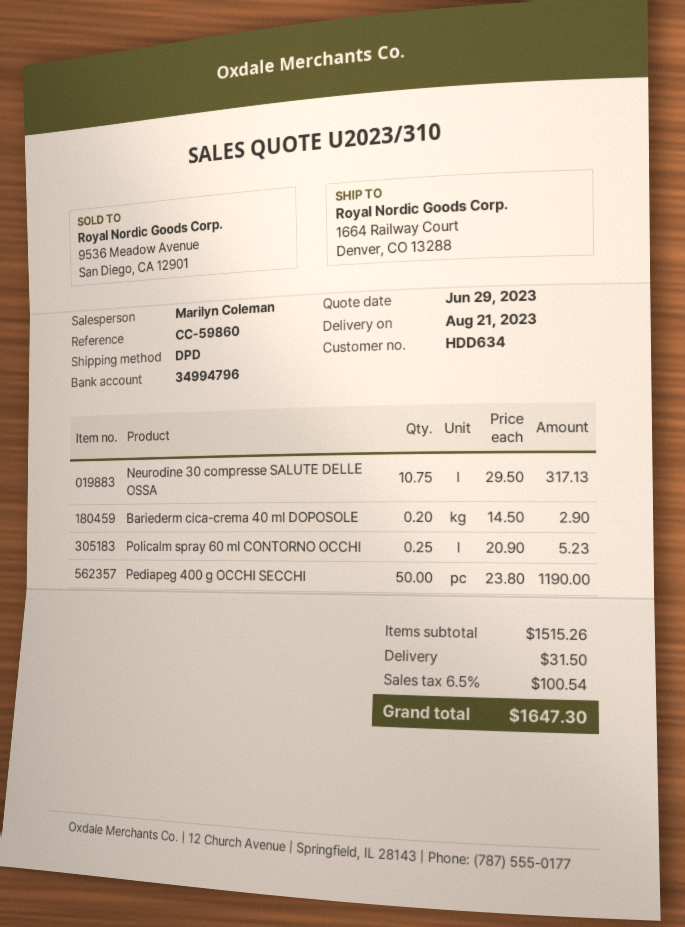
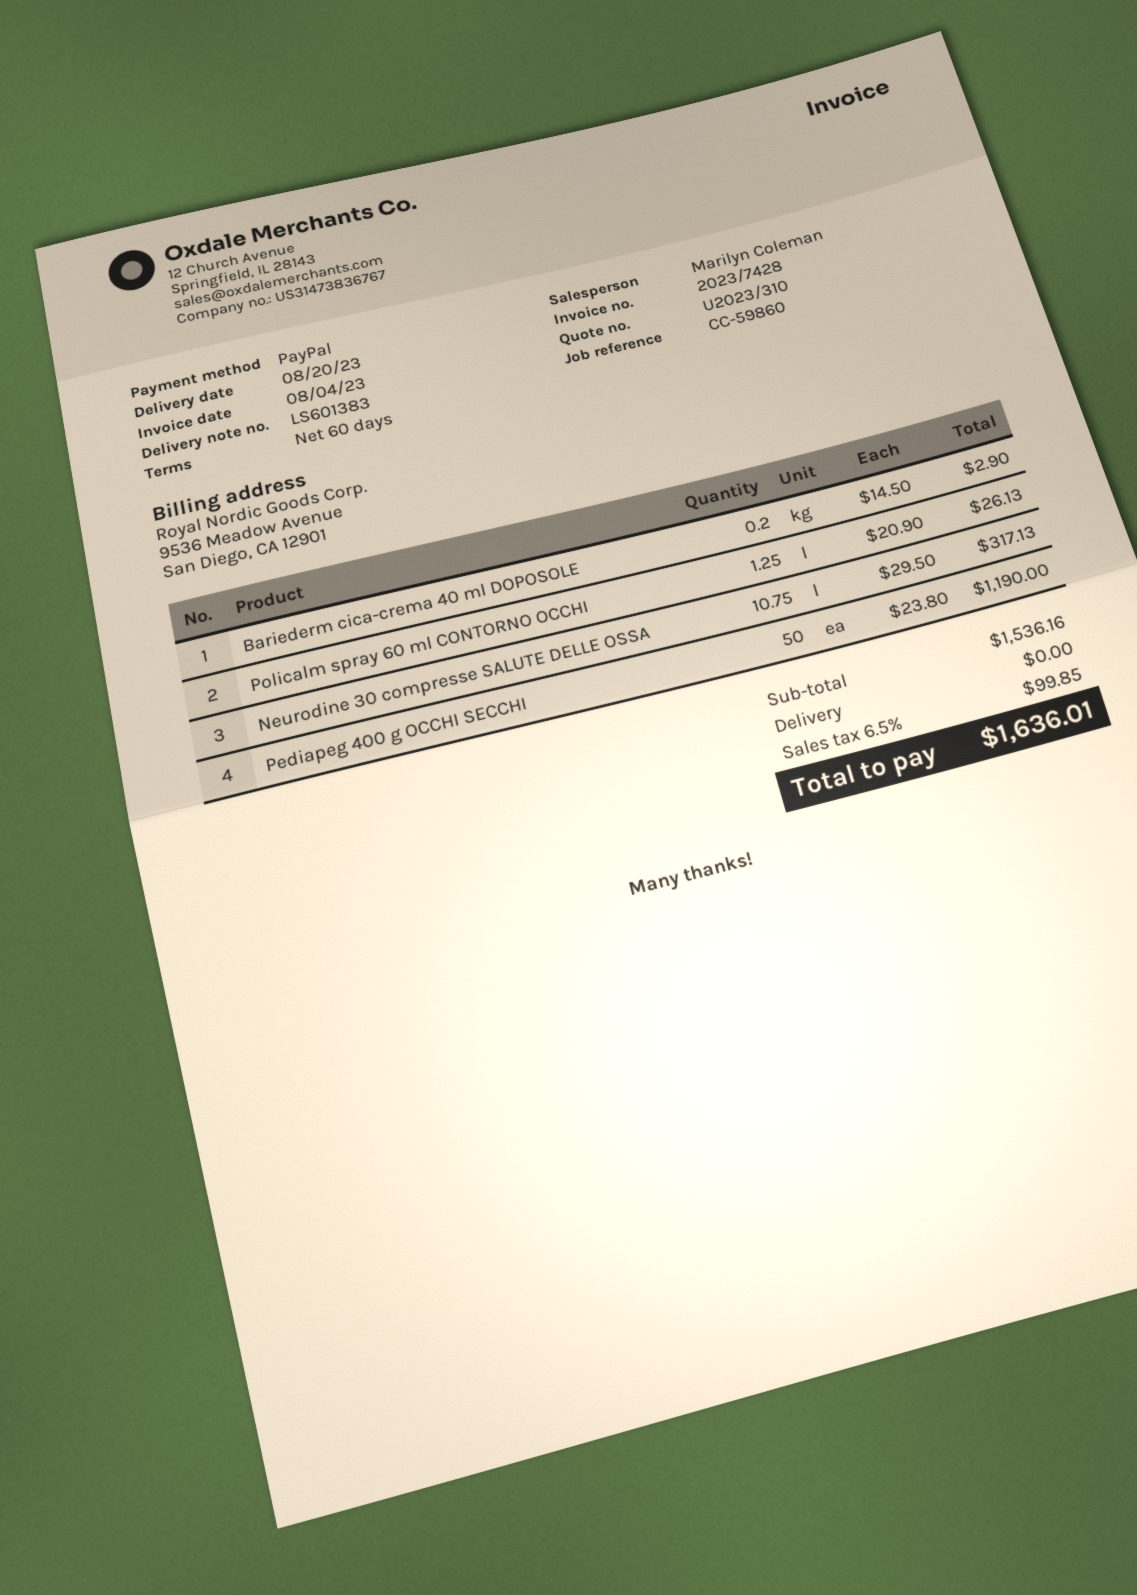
delivery date: 2023-08-21 -> 2023-08-20
Policalm spray 60 ml CONTORNO OCCHI: 0.25 x 20.90 = 5.23 -> 1.25 x 20.90 = 26.13
subtotal: 1515.26 -> 1536.16
shipping: 31.50 -> 0.00
tax: 6.5% = 100.54 -> 6.5% = 99.85
total: 1647.30 -> 1636.01

